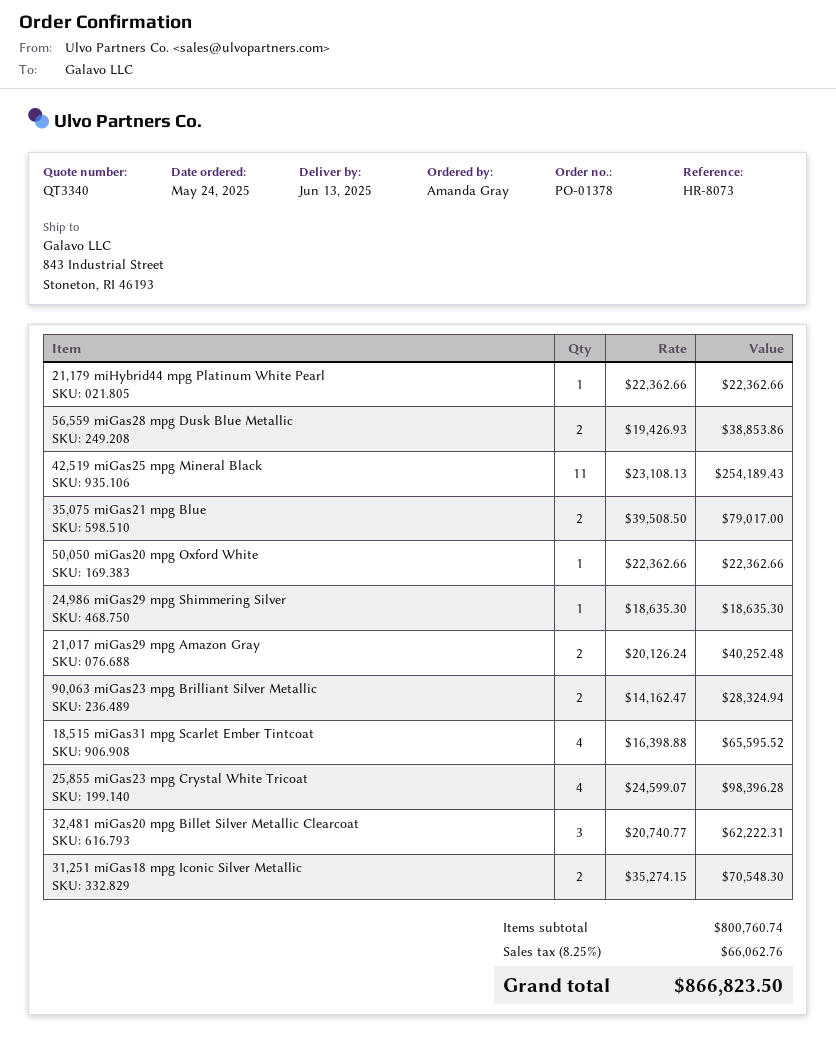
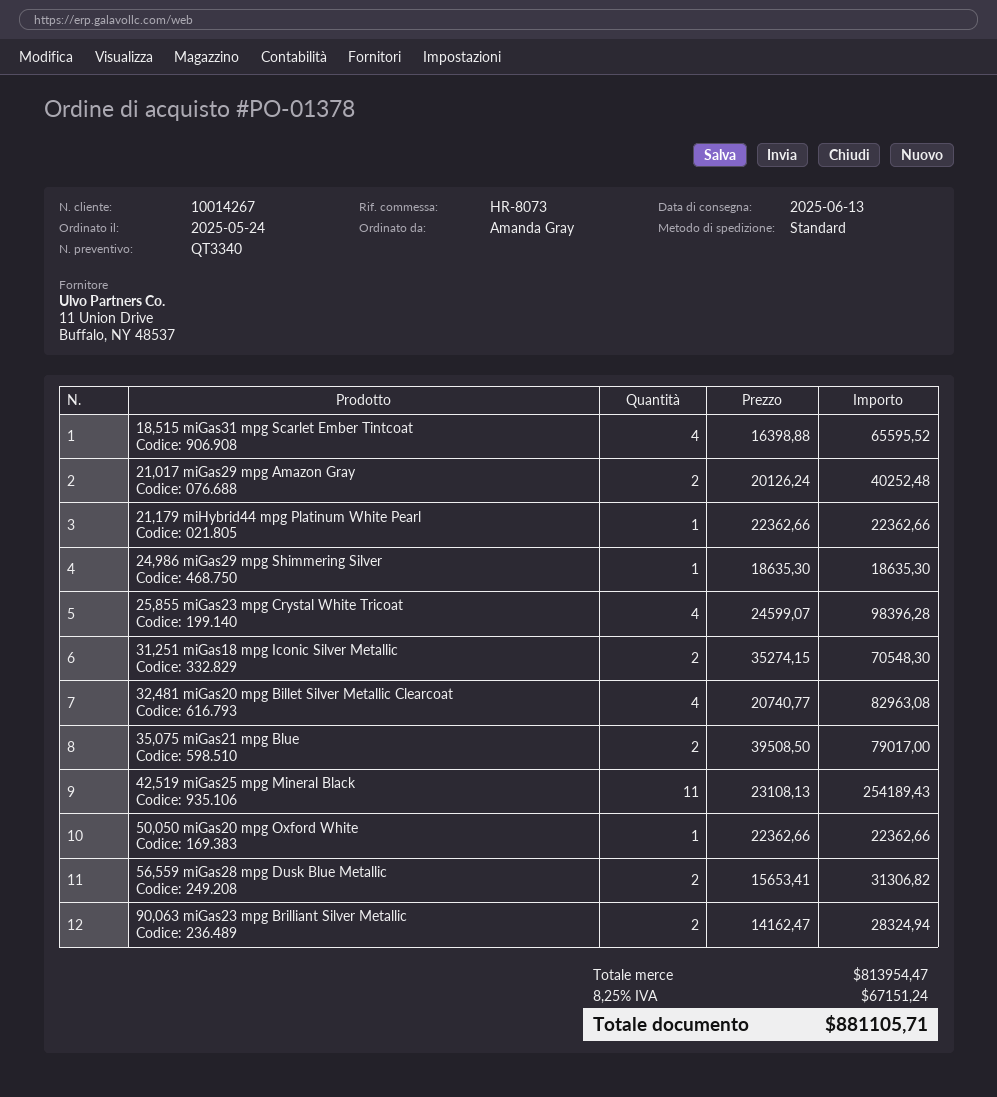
56,559 miGas28 mpg Dusk Blue Metallic: 2 x 19426.93 = 38853.86 -> 2 x 15653.41 = 31306.82
32,481 miGas20 mpg Billet Silver Metallic Clearcoat: 3 x 20740.77 = 62222.31 -> 4 x 20740.77 = 82963.08
subtotal: 800760.74 -> 813954.47
tax: 8.25% = 66062.76 -> 8.25% = 67151.24
total: 866823.50 -> 881105.71

